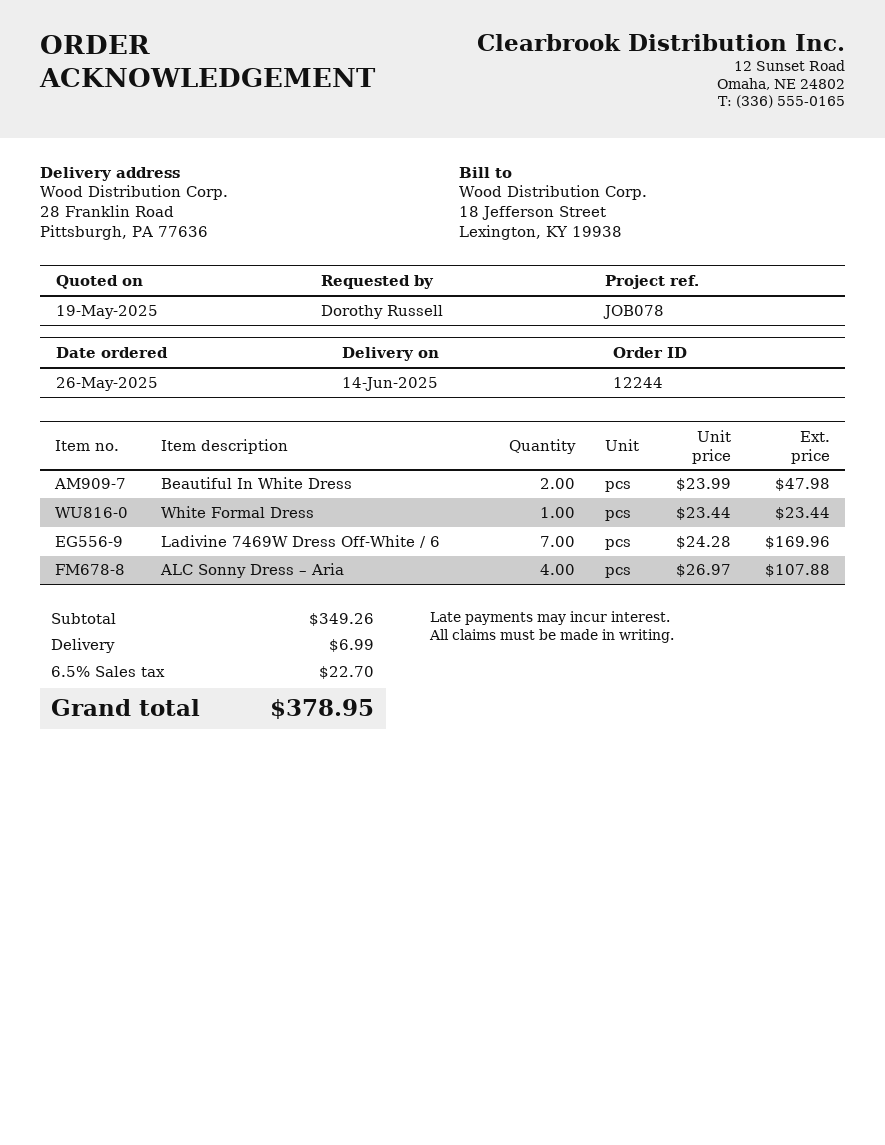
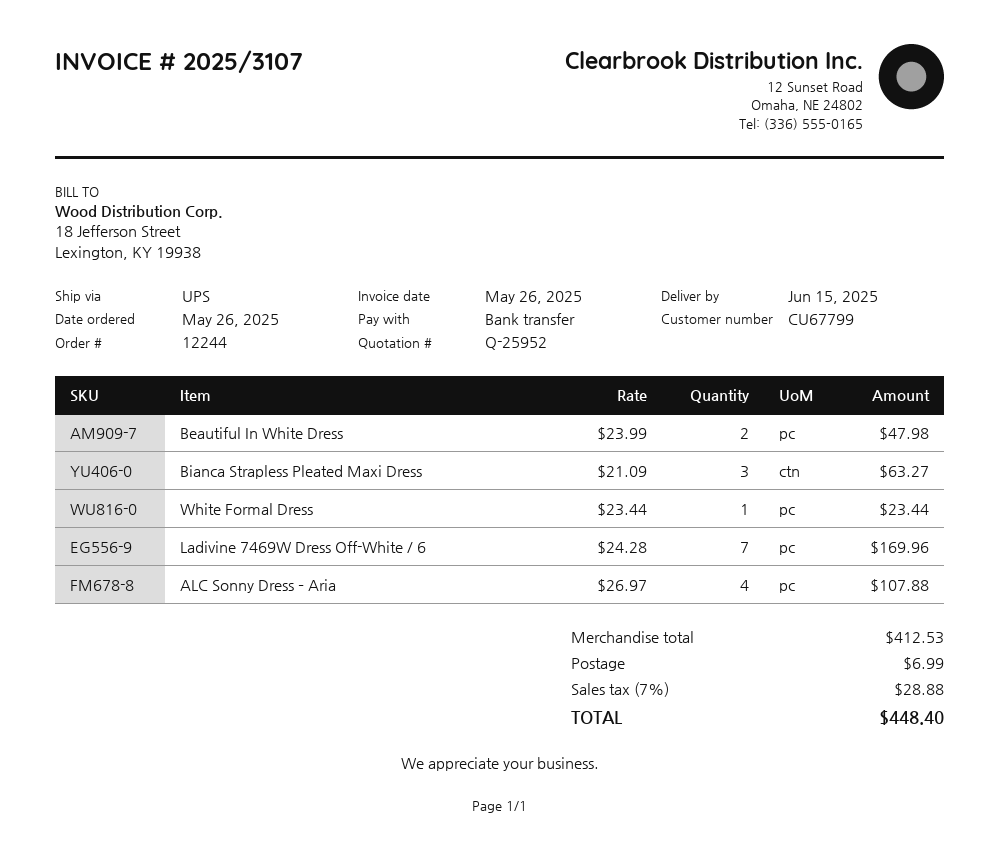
delivery date: 2025-06-14 -> 2025-06-15
Bianca Strapless Pleated Maxi Dress: none -> 3 x 21.09 = 63.27
subtotal: 349.26 -> 412.53
tax: 6.5% = 22.70 -> 7% = 28.88
total: 378.95 -> 448.40

